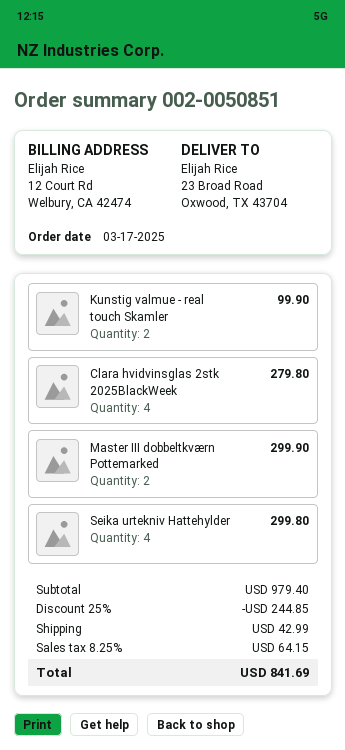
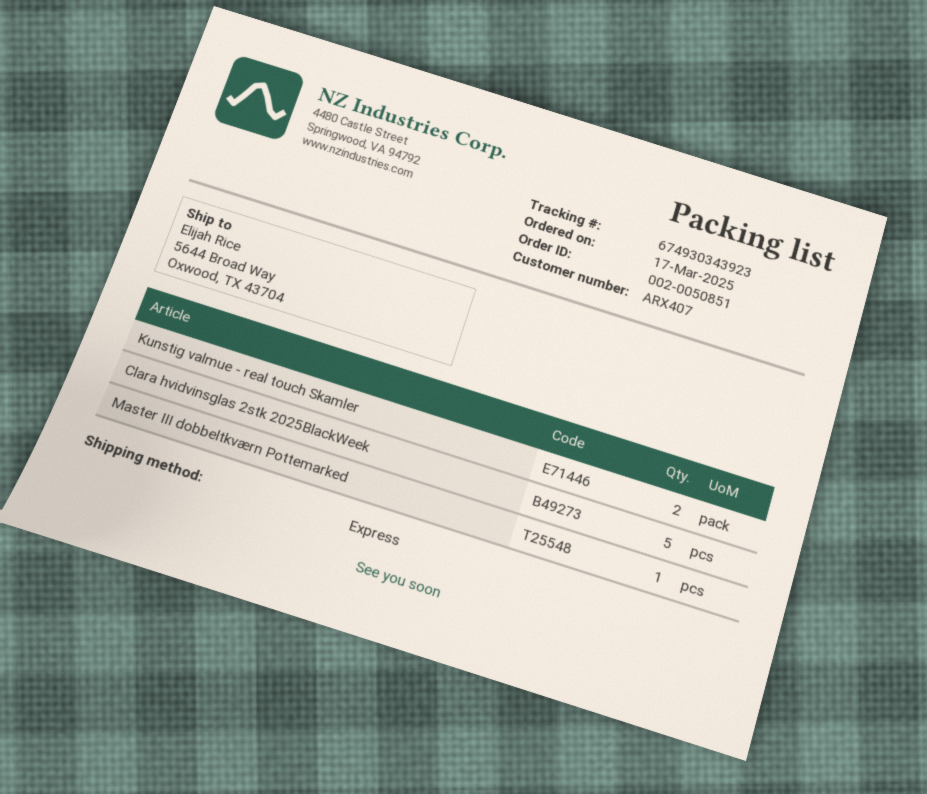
ship to: 23 Broad Road, Oxwood, TX 43704 -> 5644 Broad Way, Oxwood, TX 43704
Clara hvidvinsglas 2stk 2025BlackWeek: 4 -> 5
Master III dobbeltkværn Pottemarked: 2 -> 1
Seika urtekniv Hattehylder: 4 -> none

